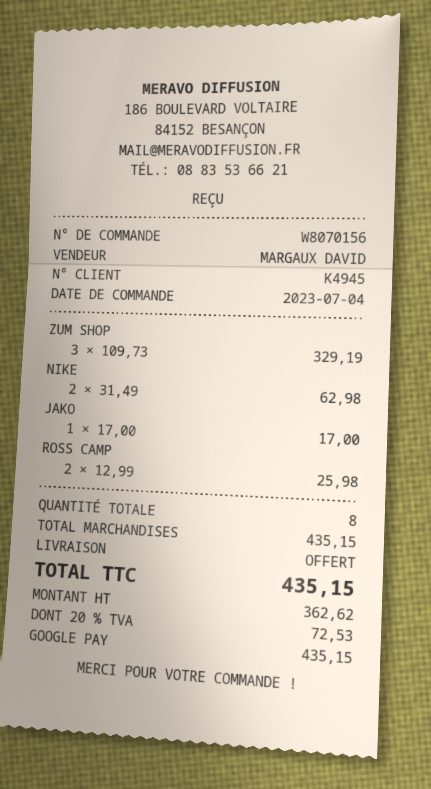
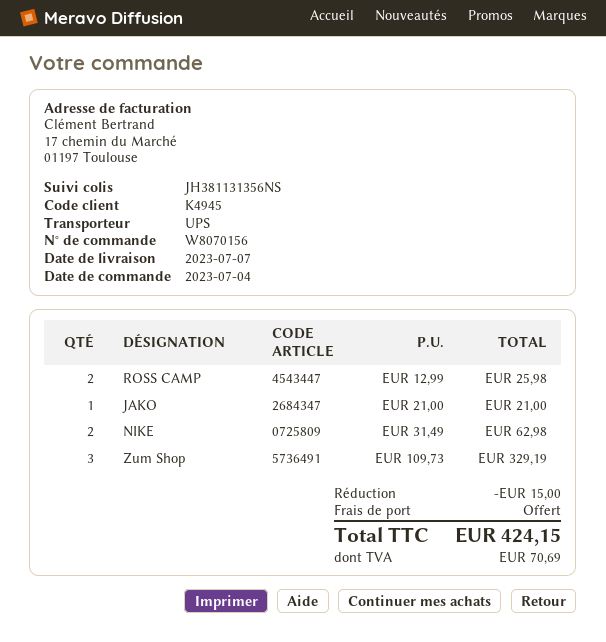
JAKO: 1 x 17.00 = 17.00 -> 1 x 21.00 = 21.00
discount: none -> 15.00
tax: 72.53 -> 70.69
total: 435.15 -> 424.15

